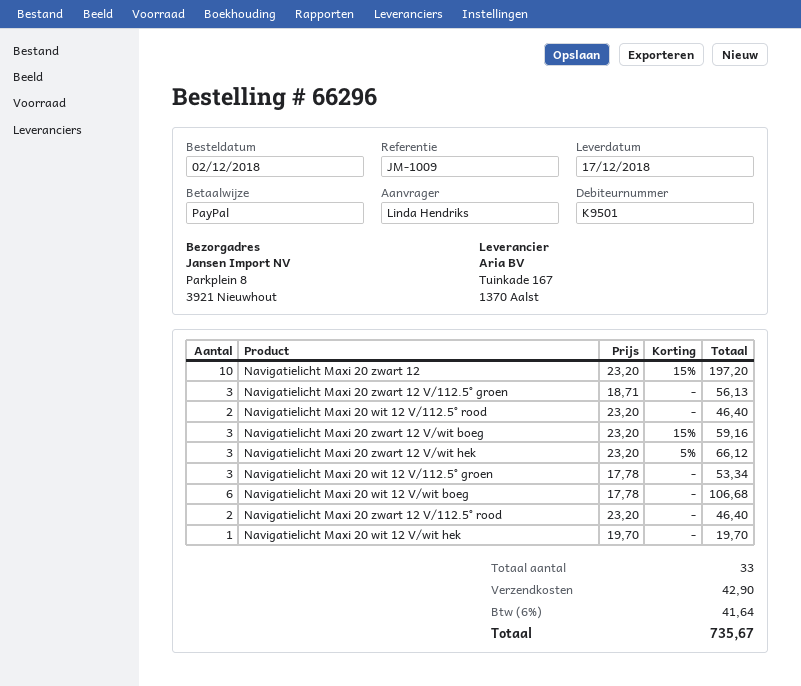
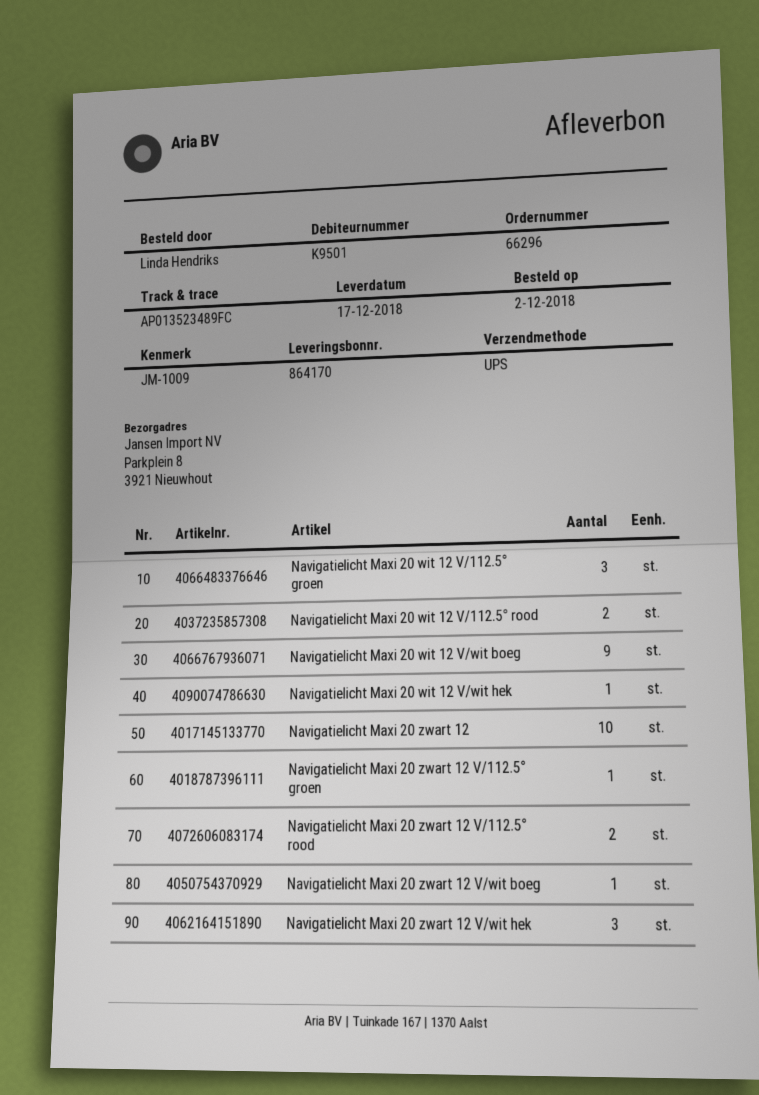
Navigatielicht Maxi 20 zwart 12 V/112.5° groen: 3 -> 1
Navigatielicht Maxi 20 zwart 12 V/wit boeg: 3 -> 1
Navigatielicht Maxi 20 wit 12 V/wit boeg: 6 -> 9

